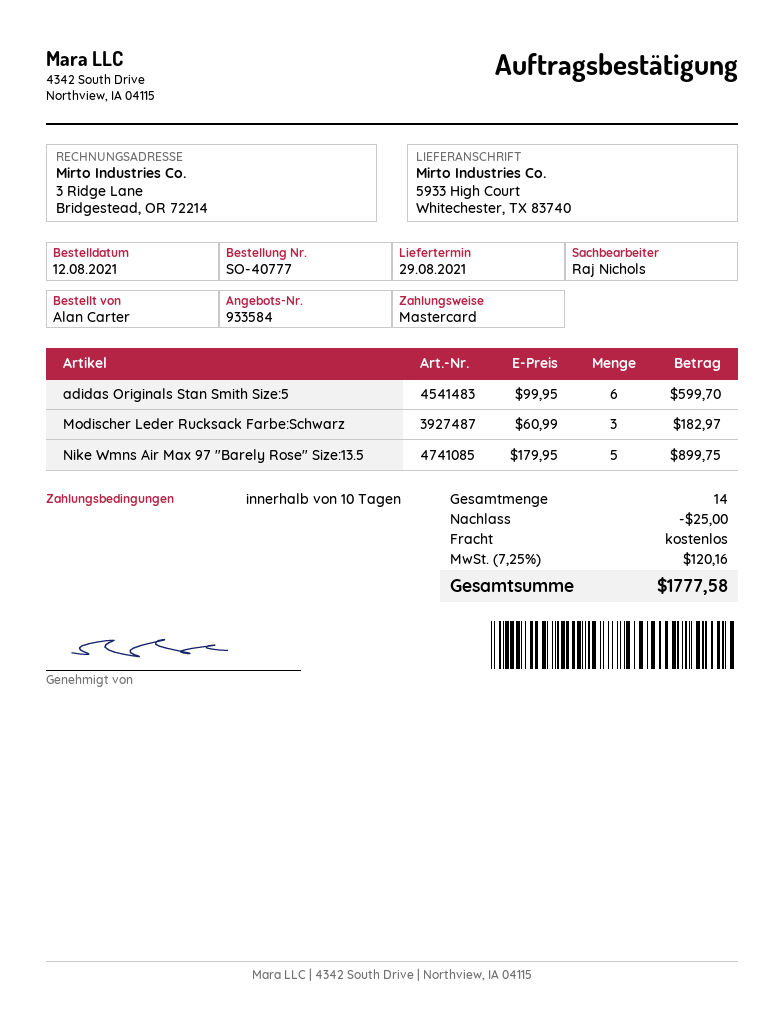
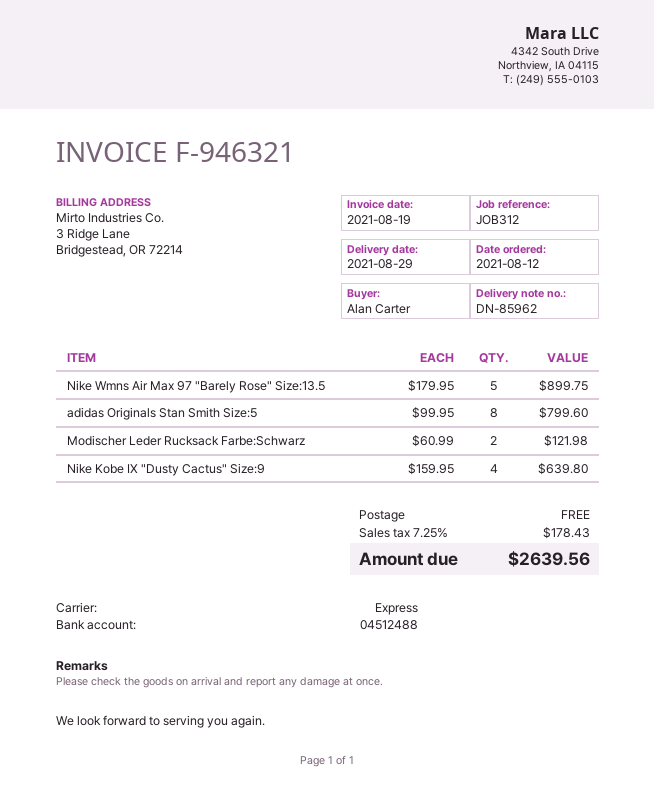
adidas Originals Stan Smith Size:5: 6 x 99.95 = 599.70 -> 8 x 99.95 = 799.60
Modischer Leder Rucksack Farbe:Schwarz: 3 x 60.99 = 182.97 -> 2 x 60.99 = 121.98
Nike Kobe IX "Dusty Cactus" Size:9: none -> 4 x 159.95 = 639.80
discount: 25.00 -> none
tax: 7.25% = 120.16 -> 7.25% = 178.43
total: 1777.58 -> 2639.56

